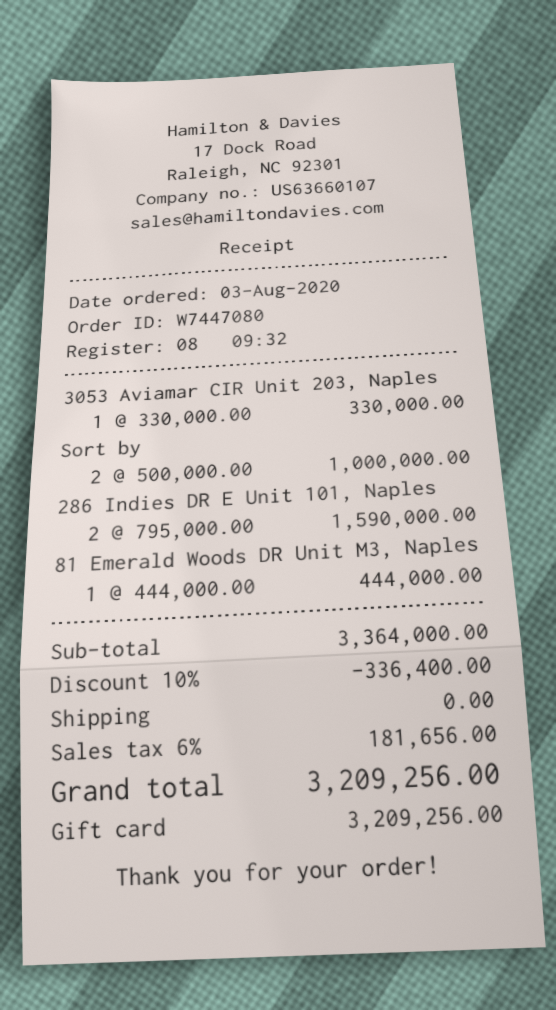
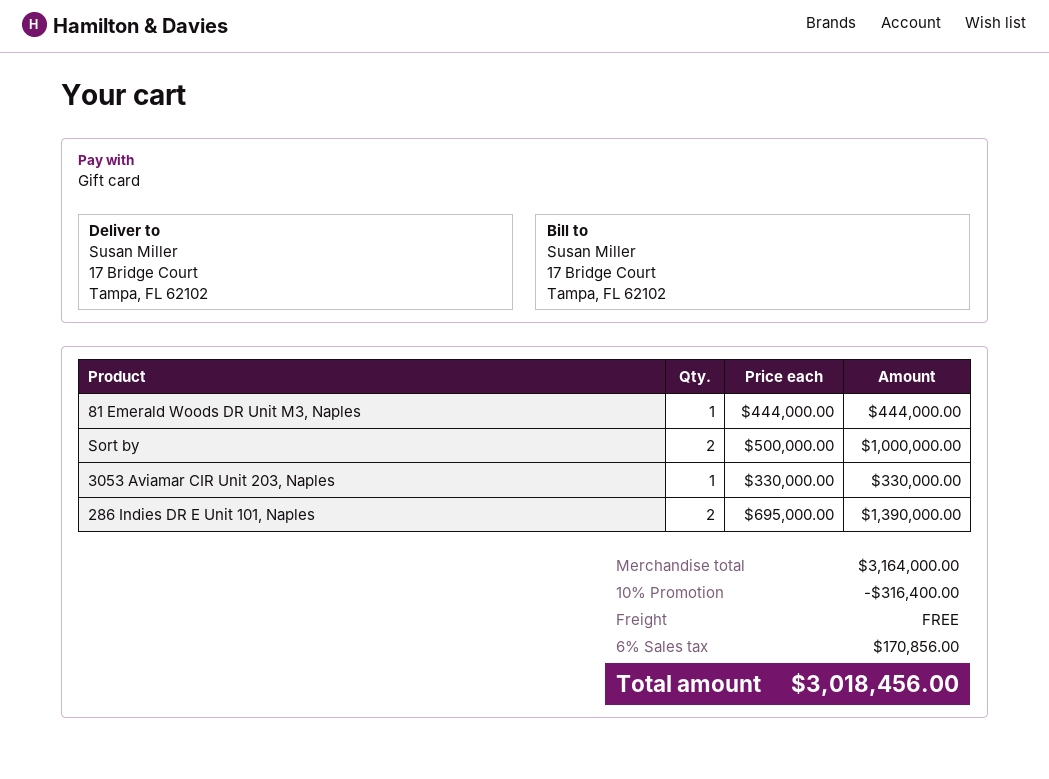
286 Indies DR E Unit 101, Naples: 2 x 795000.00 = 1590000.00 -> 2 x 695000.00 = 1390000.00
subtotal: 3364000.00 -> 3164000.00
discount: 10% = 336400.00 -> 10% = 316400.00
tax: 6% = 181656.00 -> 6% = 170856.00
total: 3209256.00 -> 3018456.00

